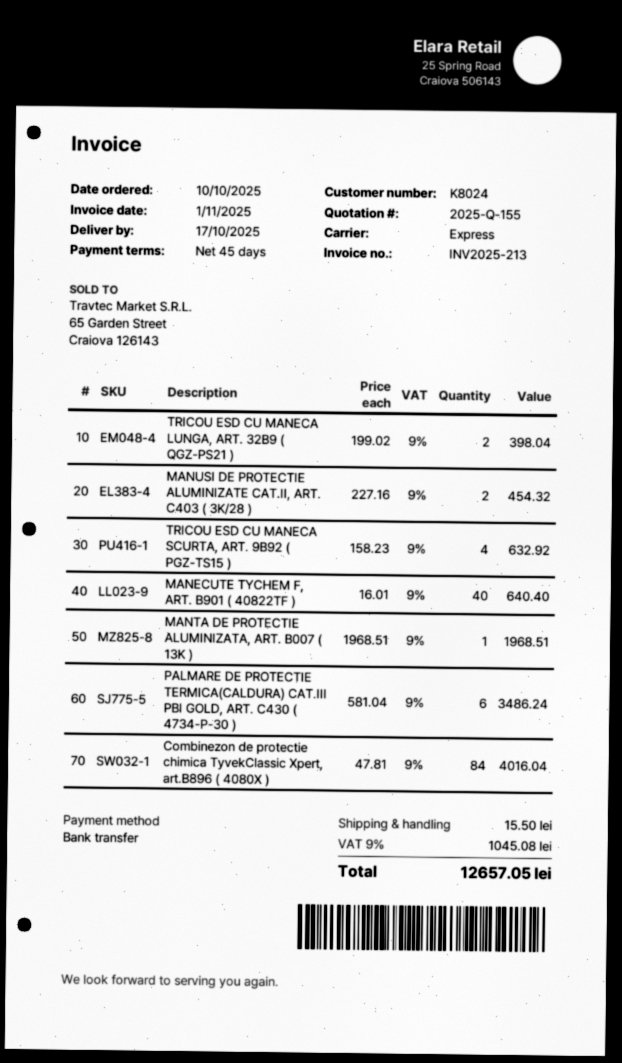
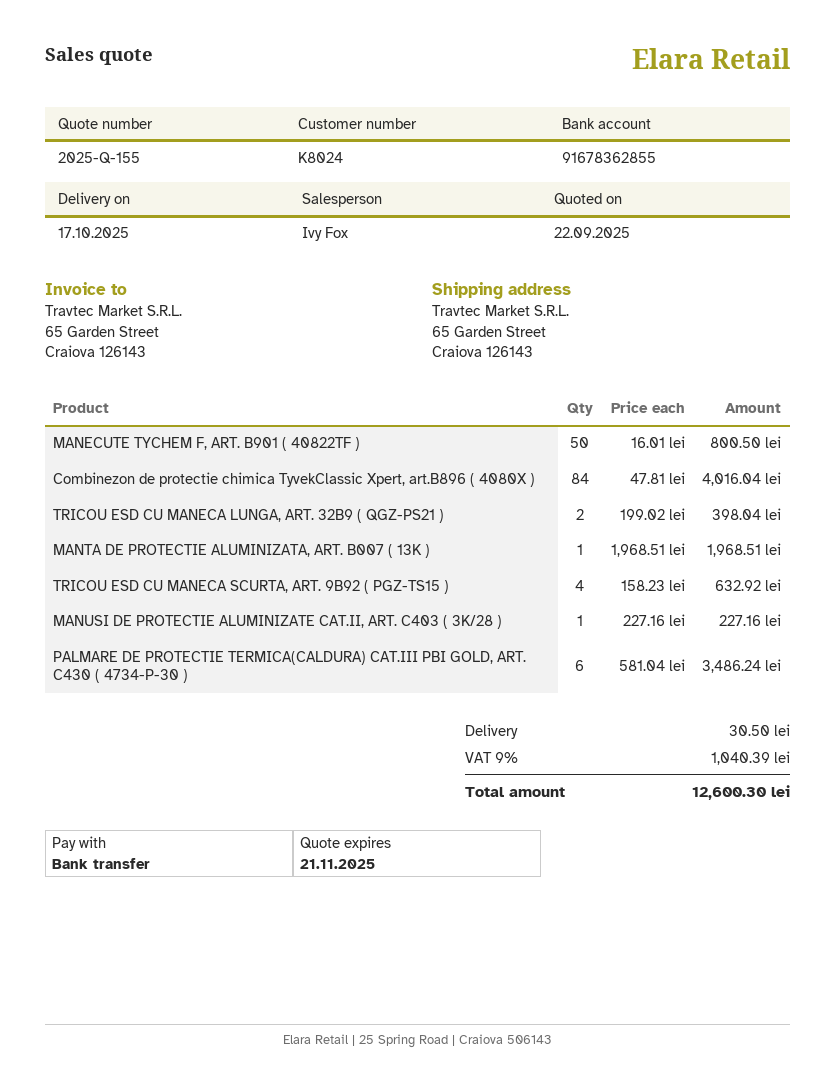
MANUSI DE PROTECTIE ALUMINIZATE CAT.II, ART. C403 ( 3K/28 ): 2 x 227.16 = 454.32 -> 1 x 227.16 = 227.16
MANECUTE TYCHEM F, ART. B901 ( 40822TF ): 40 x 16.01 = 640.40 -> 50 x 16.01 = 800.50
shipping: 15.50 -> 30.50
tax: 9% = 1045.08 -> 9% = 1040.39
total: 12657.05 -> 12600.30

